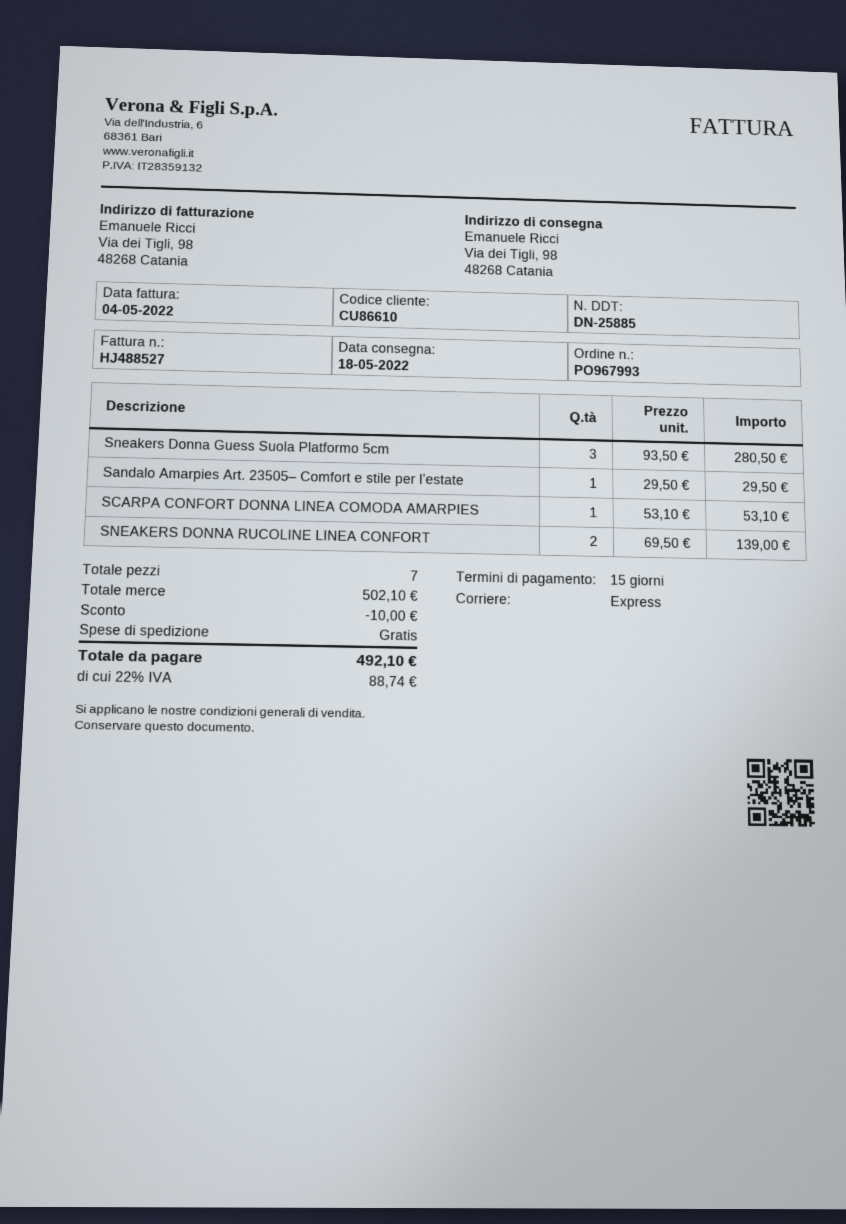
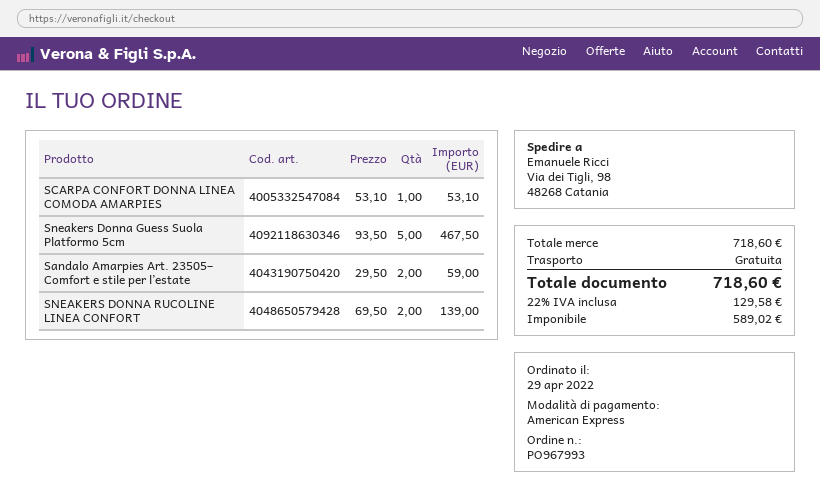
Sneakers Donna Guess Suola Platformo 5cm: 3 x 93.50 = 280.50 -> 5 x 93.50 = 467.50
Sandalo Amarpies Art. 23505– Comfort e stile per l’estate: 1 x 29.50 = 29.50 -> 2 x 29.50 = 59.00
subtotal: 502.10 -> 718.60
discount: 10.00 -> none
tax: 22% = 88.74 -> 22% = 129.58
total: 492.10 -> 718.60

